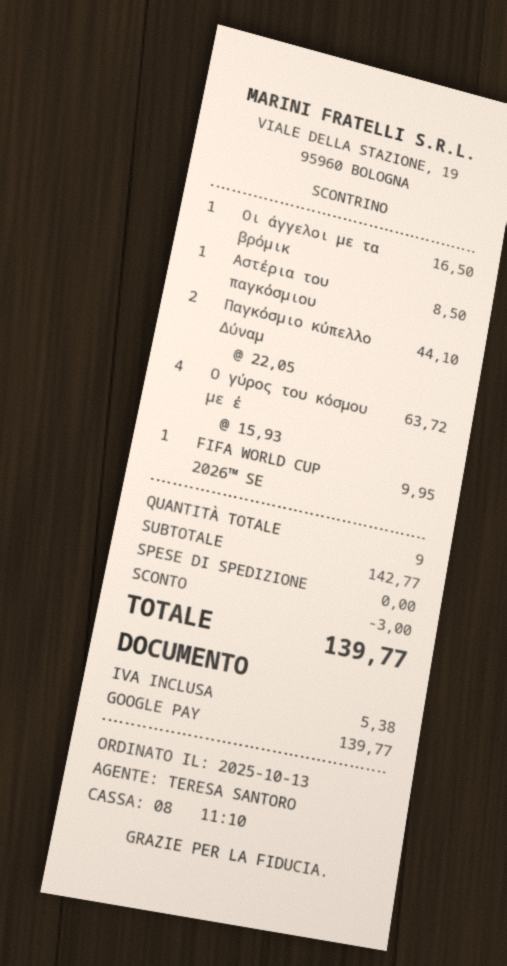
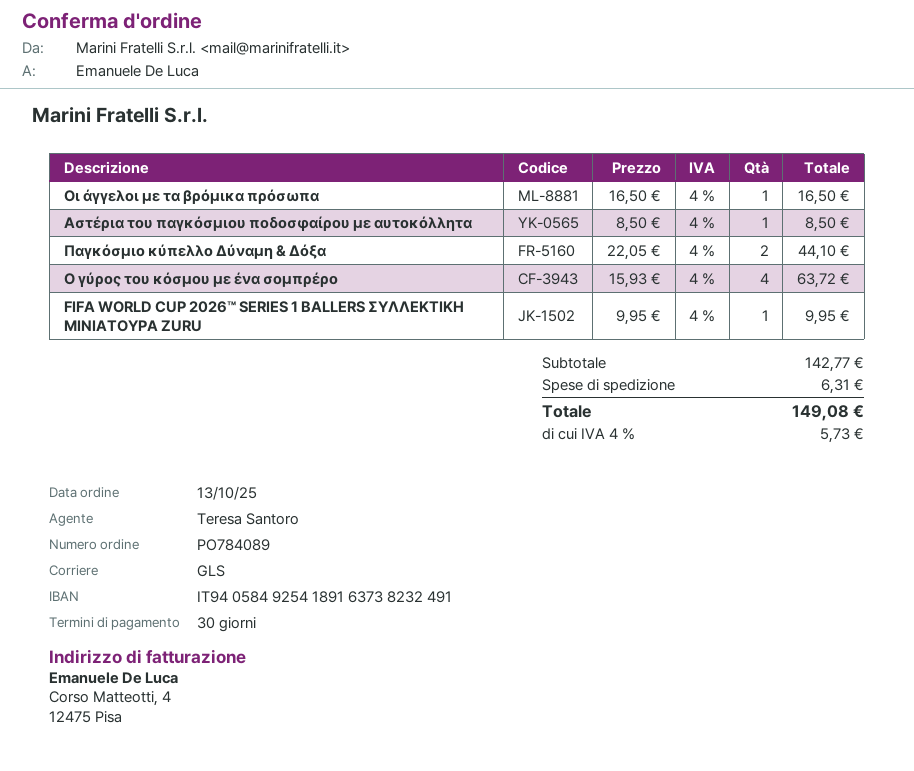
discount: 3.00 -> none
shipping: 0.00 -> 6.31
tax: 5.38 -> 5.73
total: 139.77 -> 149.08

